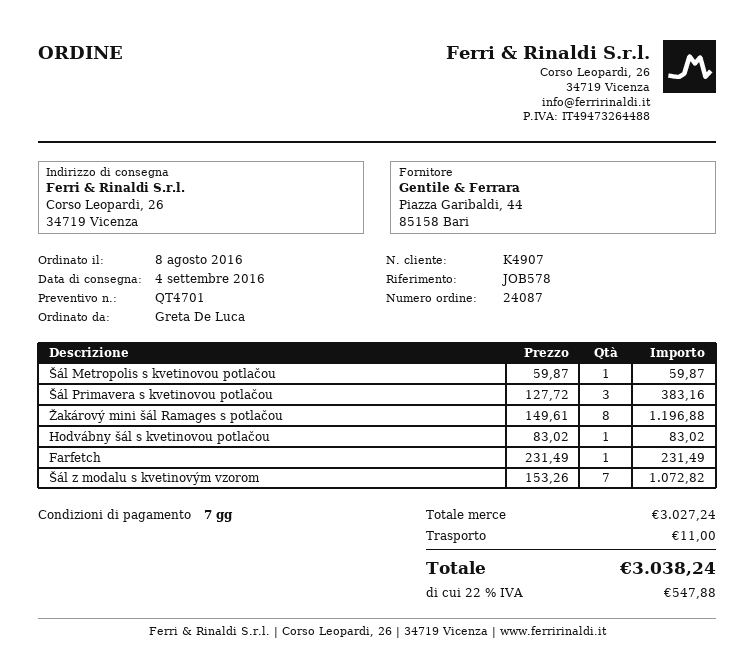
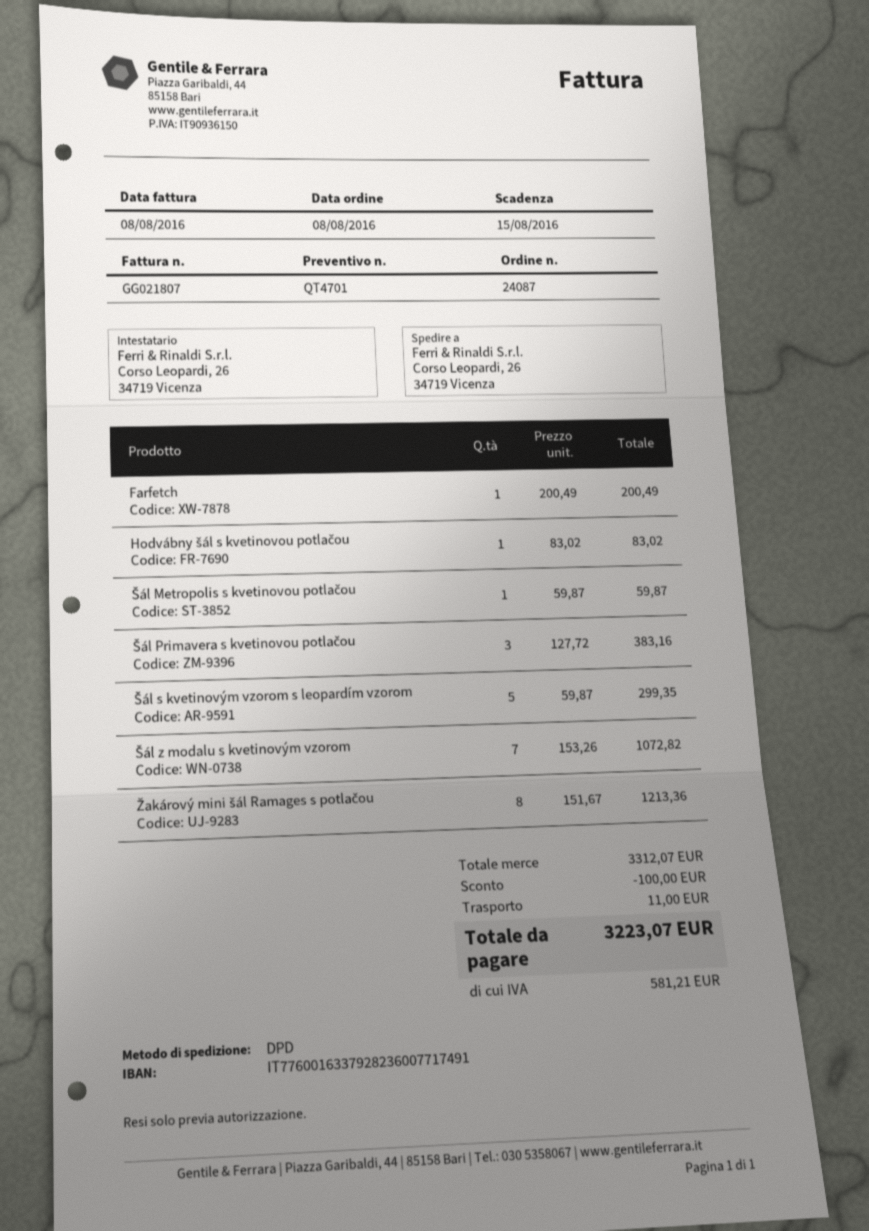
Žakárový mini šál Ramages s potlačou: 8 x 149.61 = 1196.88 -> 8 x 151.67 = 1213.36
Farfetch: 1 x 231.49 = 231.49 -> 1 x 200.49 = 200.49
Šál s kvetinovým vzorom s leopardím vzorom: none -> 5 x 59.87 = 299.35
subtotal: 3027.24 -> 3312.07
discount: none -> 100.00
tax: 547.88 -> 581.21
total: 3038.24 -> 3223.07

